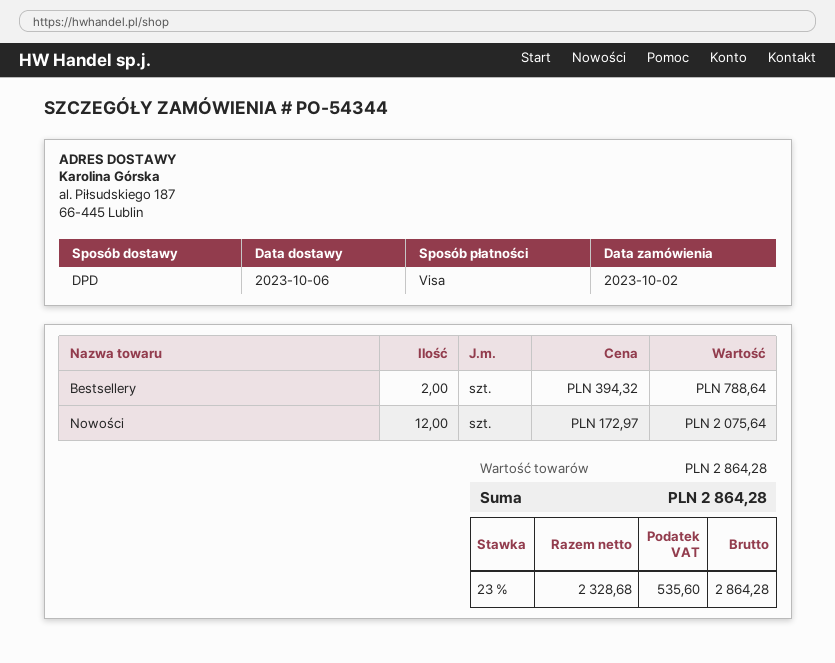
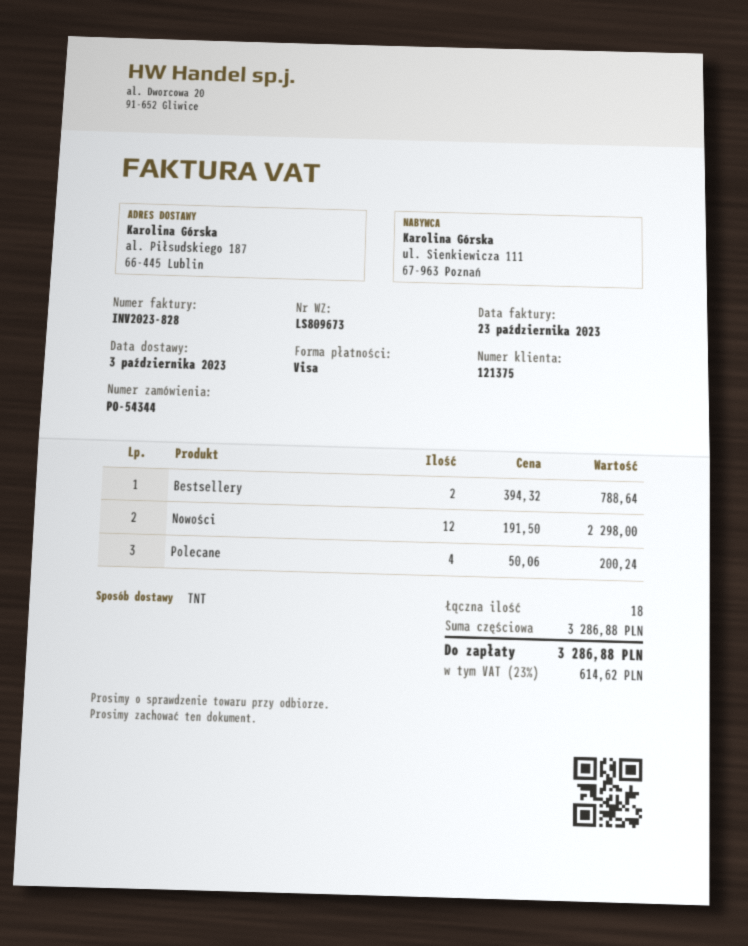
delivery date: 2023-10-06 -> 2023-10-03
shipping method: DPD -> TNT
Nowości: 12 x 172.97 = 2075.64 -> 12 x 191.50 = 2298.00
Polecane: none -> 4 x 50.06 = 200.24
subtotal: 2864.28 -> 3286.88
tax: 23% = 535.60 -> 23% = 614.62
total: 2864.28 -> 3286.88

